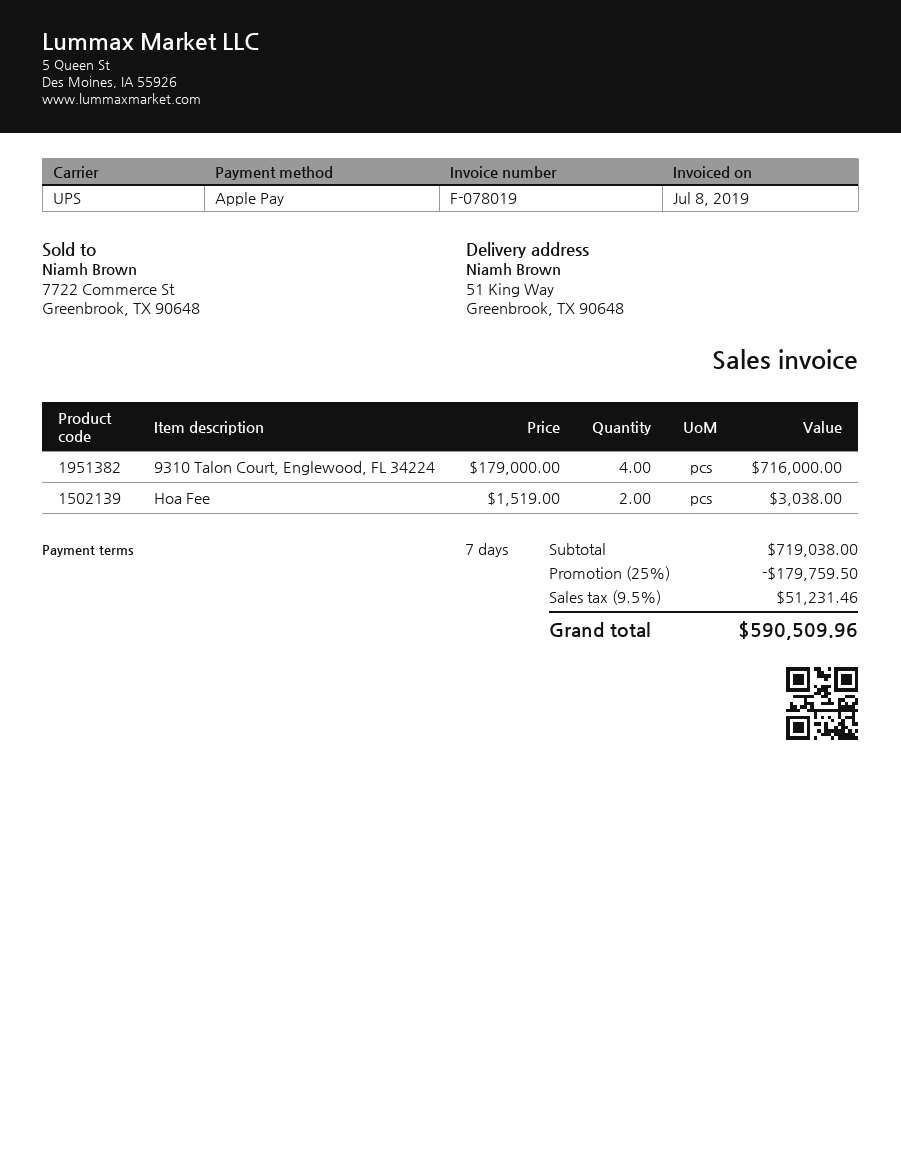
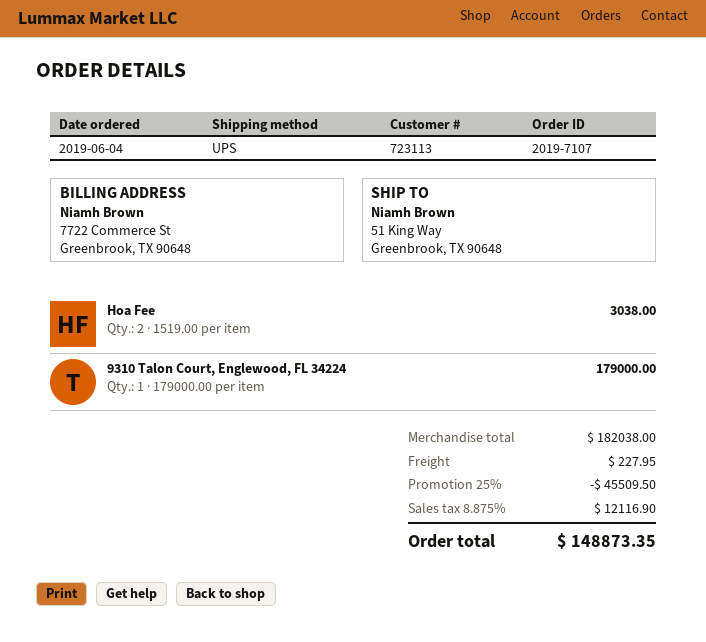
9310 Talon Court, Englewood, FL 34224: 4 x 179000.00 = 716000.00 -> 1 x 179000.00 = 179000.00
subtotal: 719038.00 -> 182038.00
discount: 25% = 179759.50 -> 25% = 45509.50
shipping: none -> 227.95
tax: 9.5% = 51231.46 -> 8.875% = 12116.90
total: 590509.96 -> 148873.35

